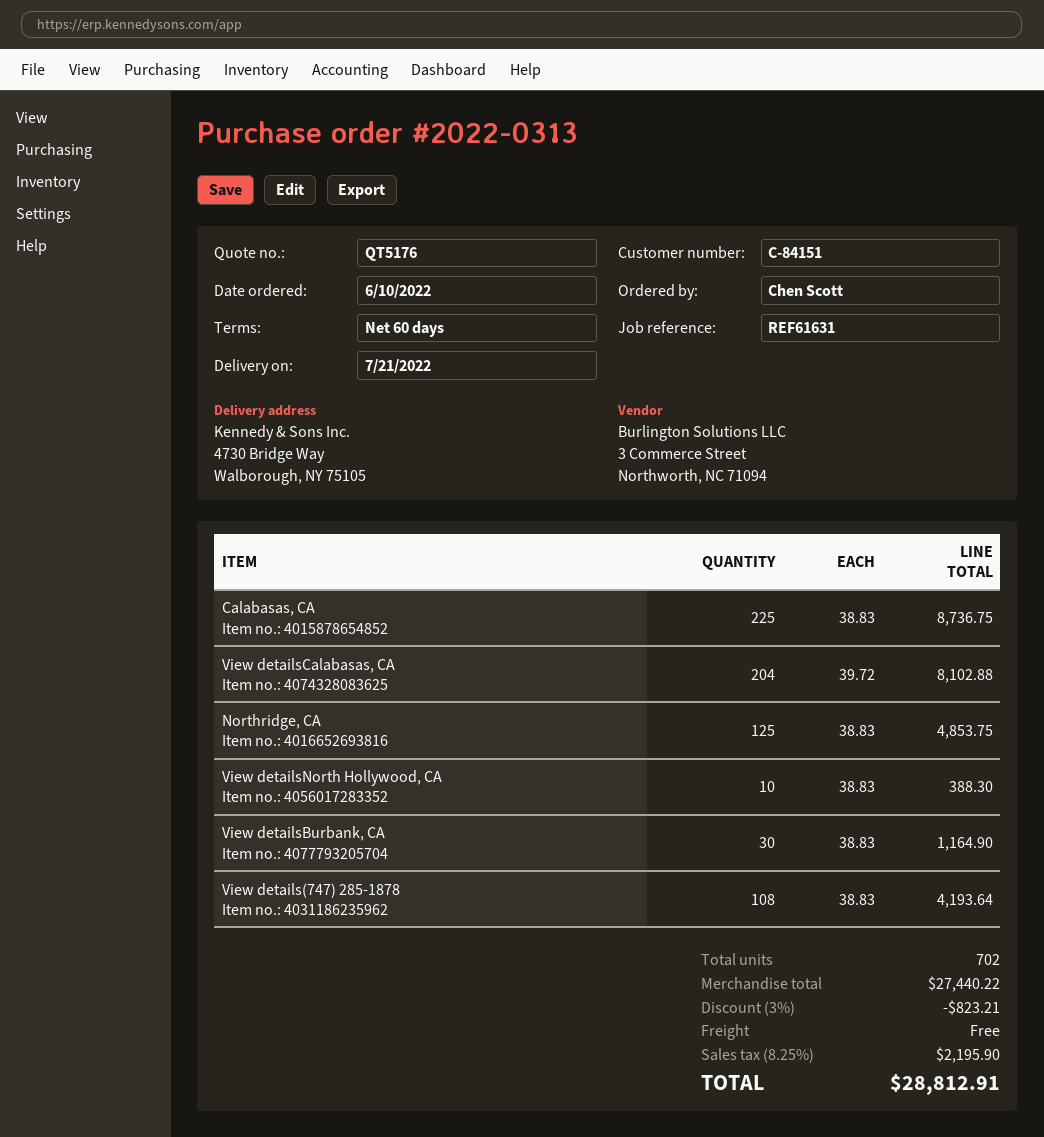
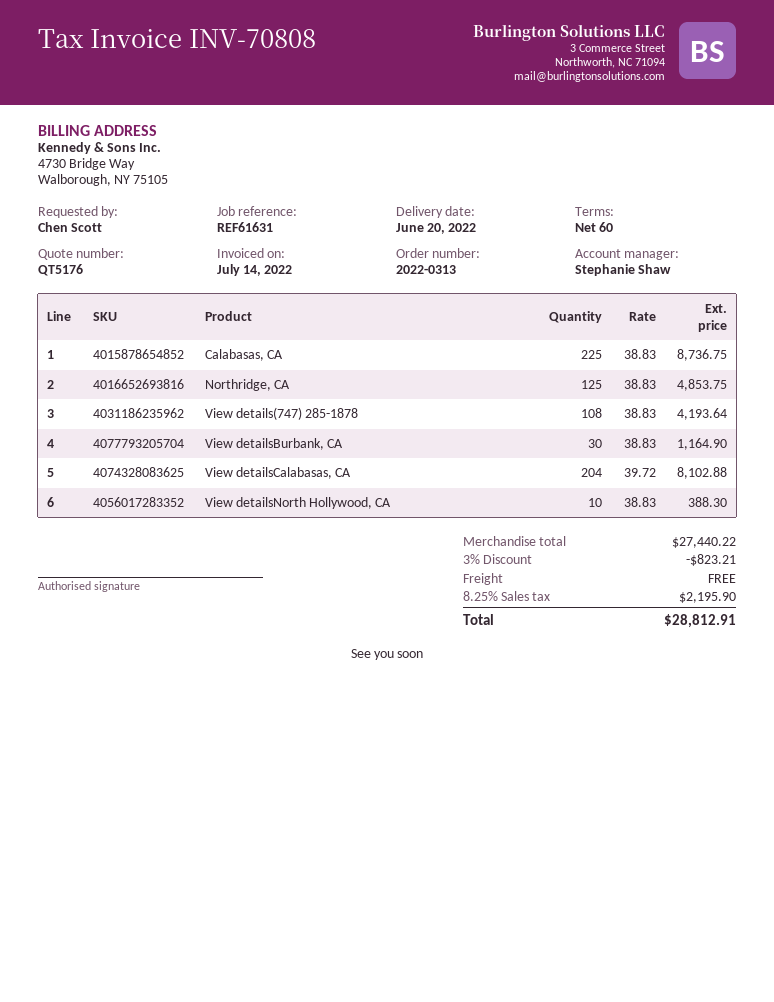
delivery date: 2022-07-21 -> 2022-06-20

